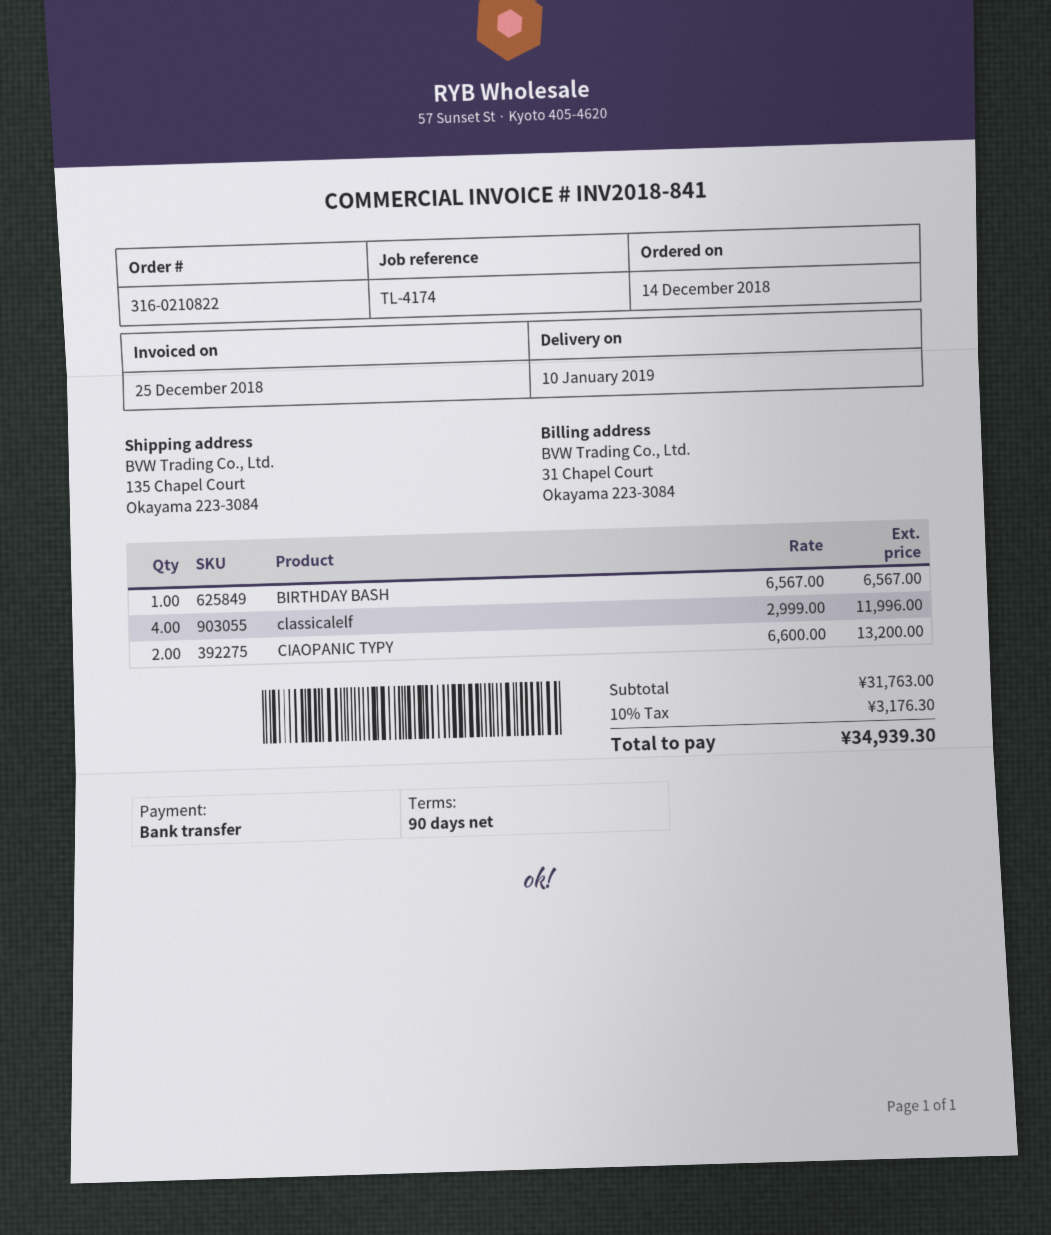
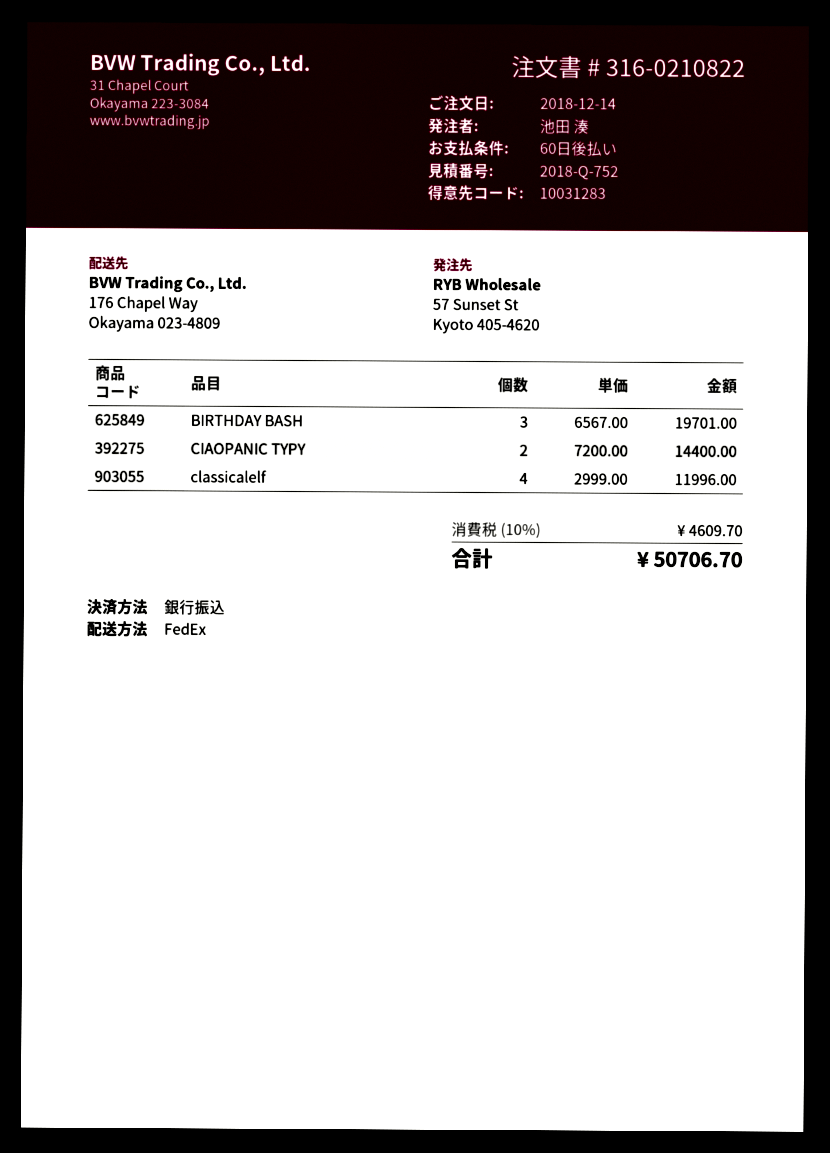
payment terms: 90 days -> 60 days
ship to: 135 Chapel Court, Okayama 223-3084 -> 176 Chapel Way, Okayama 023-4809
BIRTHDAY BASH: 1 x 6567.00 = 6567.00 -> 3 x 6567.00 = 19701.00
CIAOPANIC TYPY: 2 x 6600.00 = 13200.00 -> 2 x 7200.00 = 14400.00
tax: 10% = 3176.30 -> 10% = 4609.70
total: 34939.30 -> 50706.70

